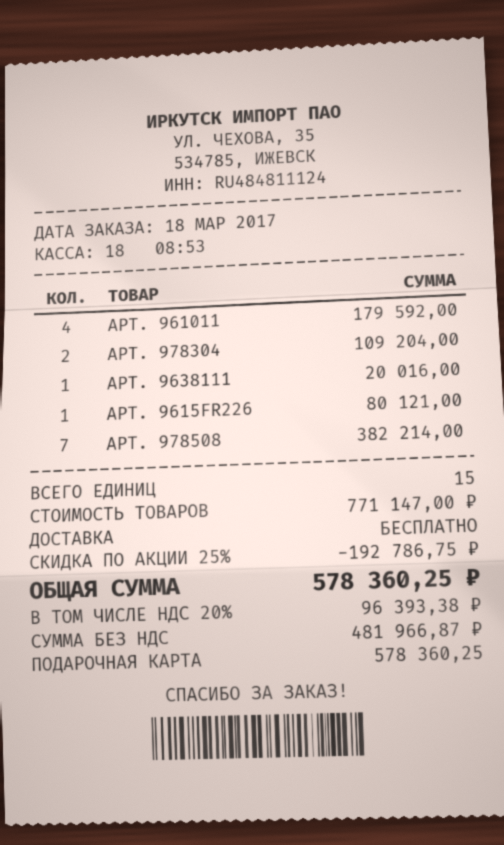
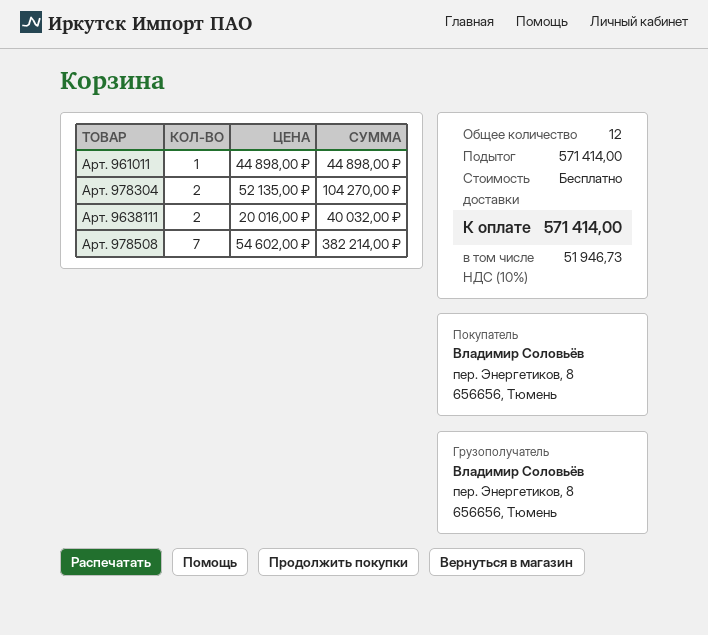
АРТ. 961011: 4 for 179592.00 -> 1 for 44898.00
АРТ. 978304: 2 for 109204.00 -> 2 for 104270.00
АРТ. 9638111: 1 for 20016.00 -> 2 for 40032.00
АРТ. 9615FR226: 1 for 80121.00 -> none
total quantity: 15 -> 12
subtotal: 771147.00 -> 571414.00
discount: 25% = 192786.75 -> none
tax: 20% = 96393.38 -> 10% = 51946.73
total: 578360.25 -> 571414.00

